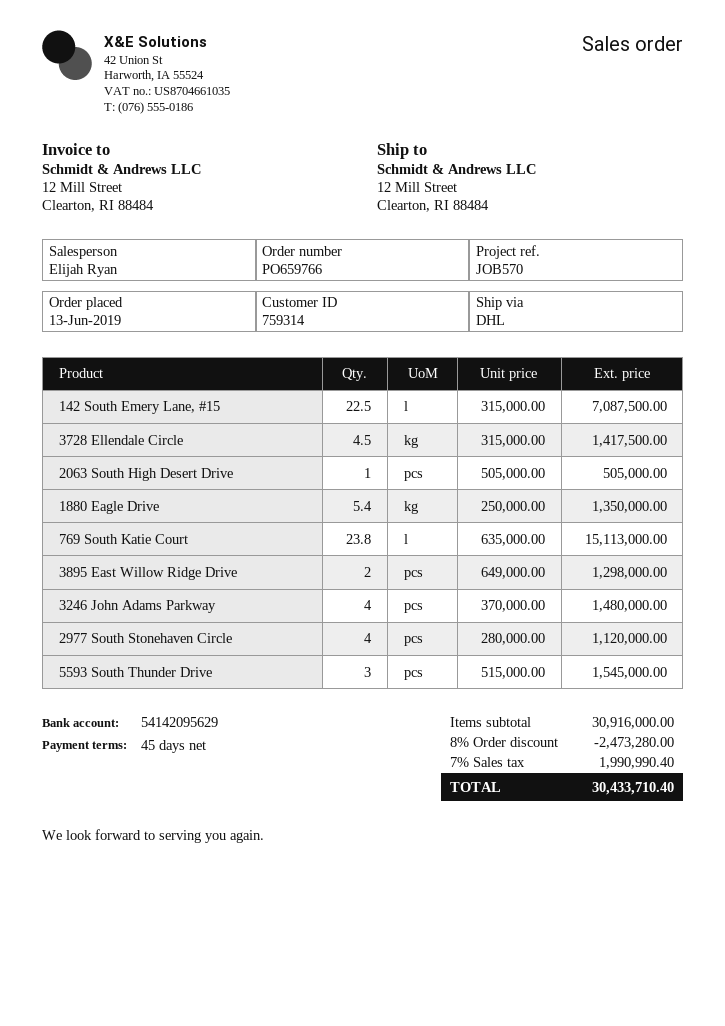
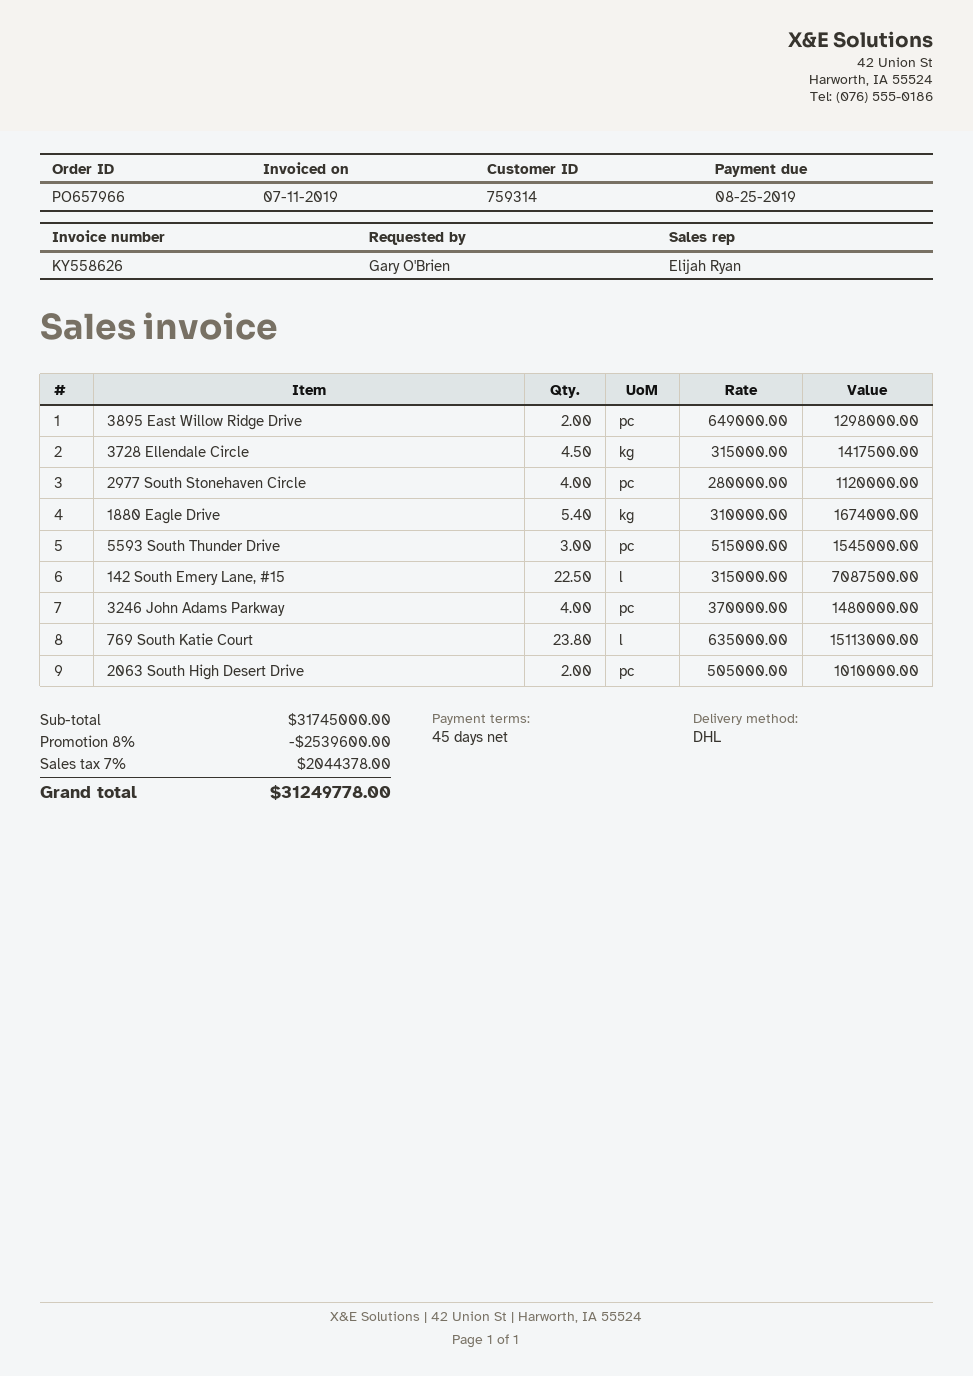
order number: PO659766 -> PO657966
2063 South High Desert Drive: 1 x 505000.00 = 505000.00 -> 2 x 505000.00 = 1010000.00
1880 Eagle Drive: 5.4 x 250000.00 = 1350000.00 -> 5.4 x 310000.00 = 1674000.00
subtotal: 30916000.00 -> 31745000.00
discount: 8% = 2473280.00 -> 8% = 2539600.00
tax: 7% = 1990990.40 -> 7% = 2044378.00
total: 30433710.40 -> 31249778.00

